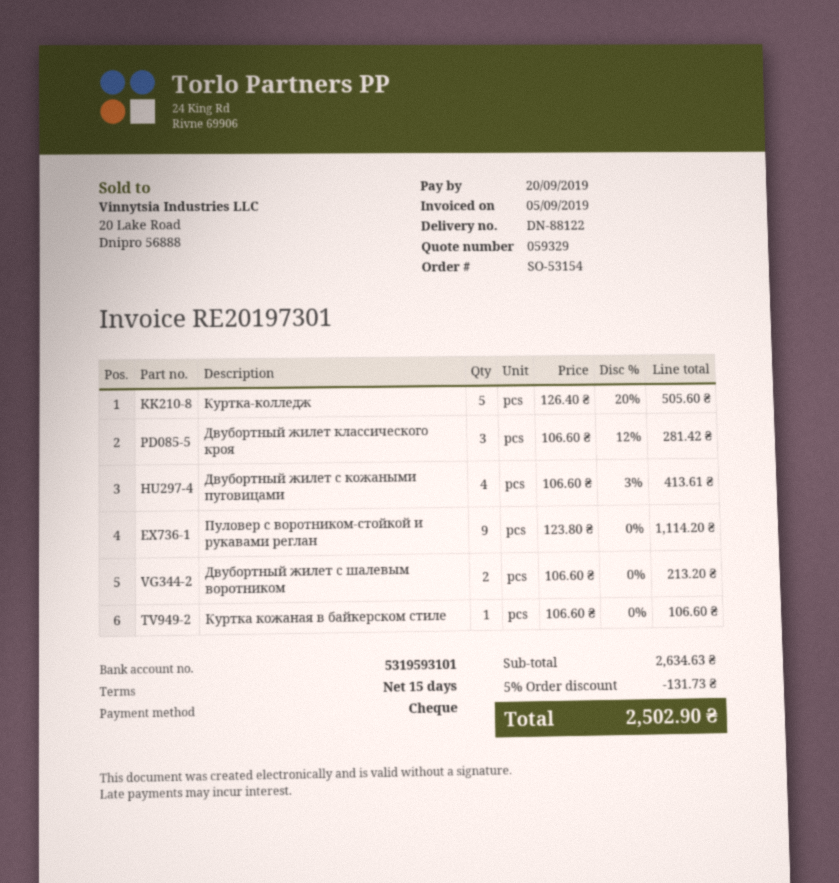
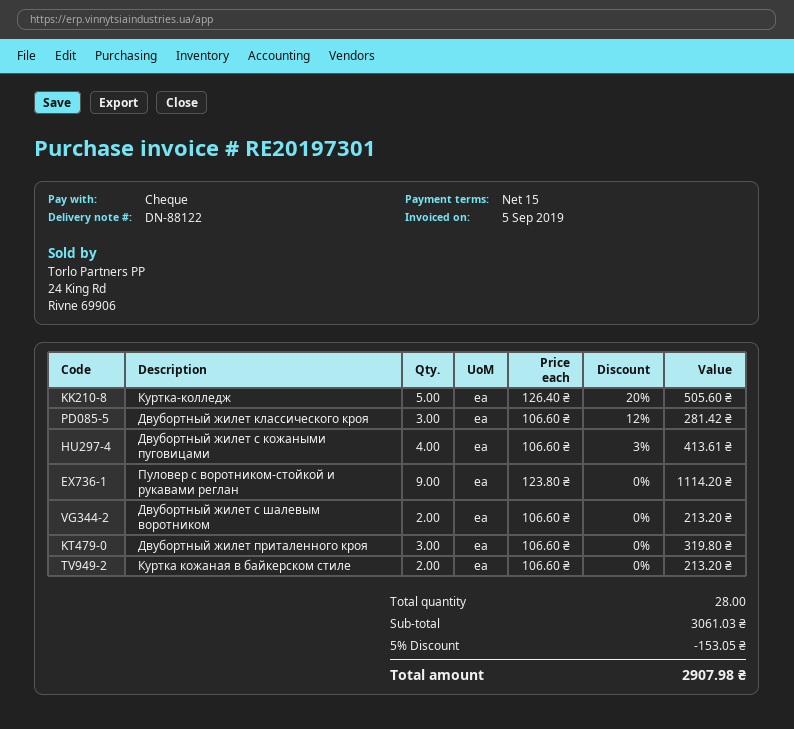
Куртка кожаная в байкерском стиле: 1 x 106.60 = 106.60 -> 2 x 106.60 = 213.20
Двубортный жилет приталенного кроя: none -> 3 x 106.60 = 319.80
subtotal: 2634.63 -> 3061.03
discount: 5% = 131.73 -> 5% = 153.05
total: 2502.90 -> 2907.98

